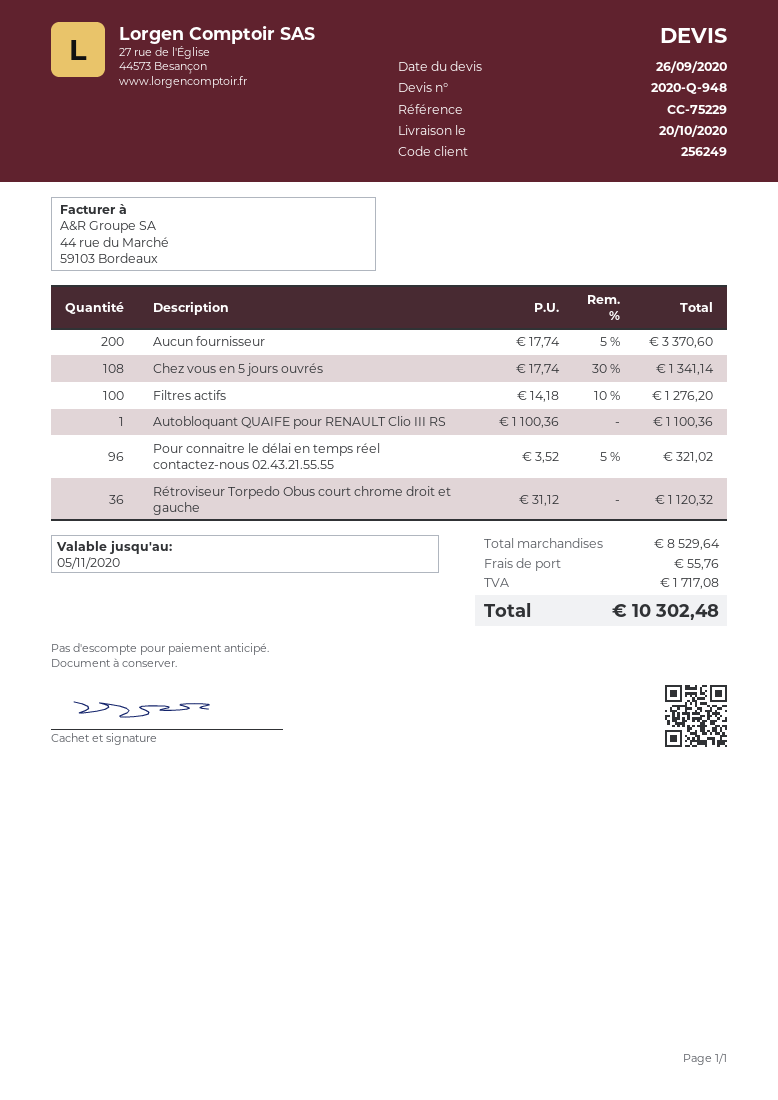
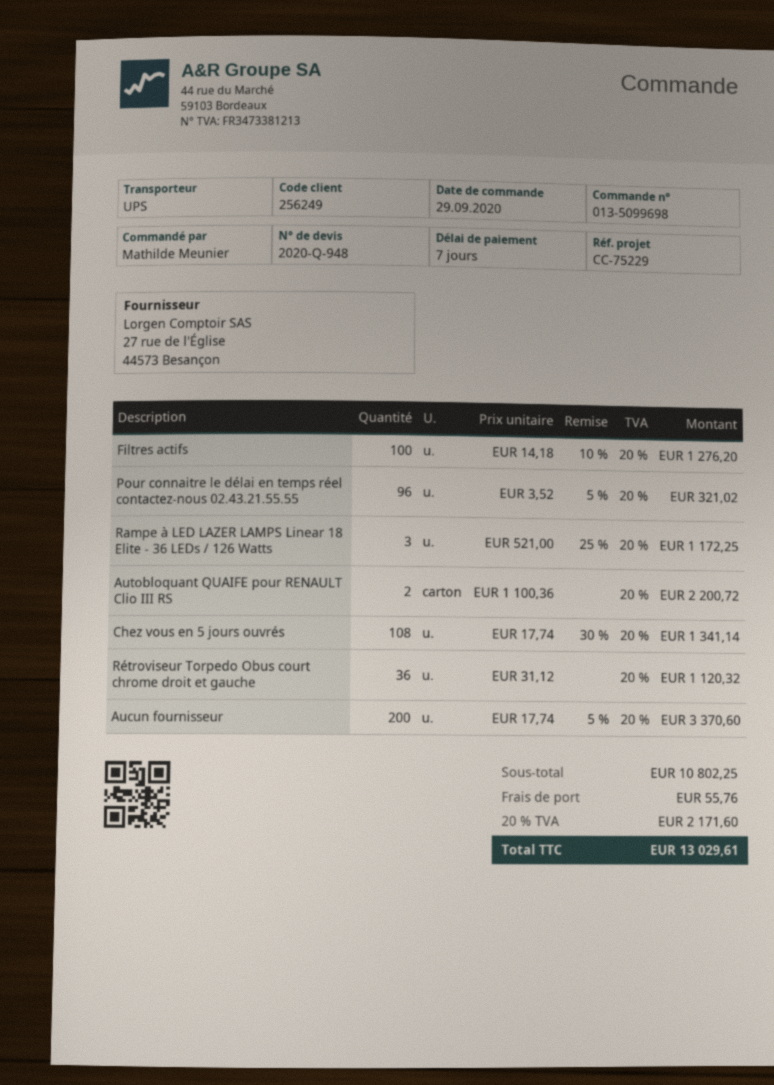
Autobloquant QUAIFE pour RENAULT Clio III RS: 1 x 1100.36 = 1100.36 -> 2 x 1100.36 = 2200.72
Rampe à LED LAZER LAMPS Linear 18 Elite - 36 LEDs / 126 Watts: none -> 3 x 521.00 - 25% = 1172.25
subtotal: 8529.64 -> 10802.25
tax: 1717.08 -> 2171.60
total: 10302.48 -> 13029.61

